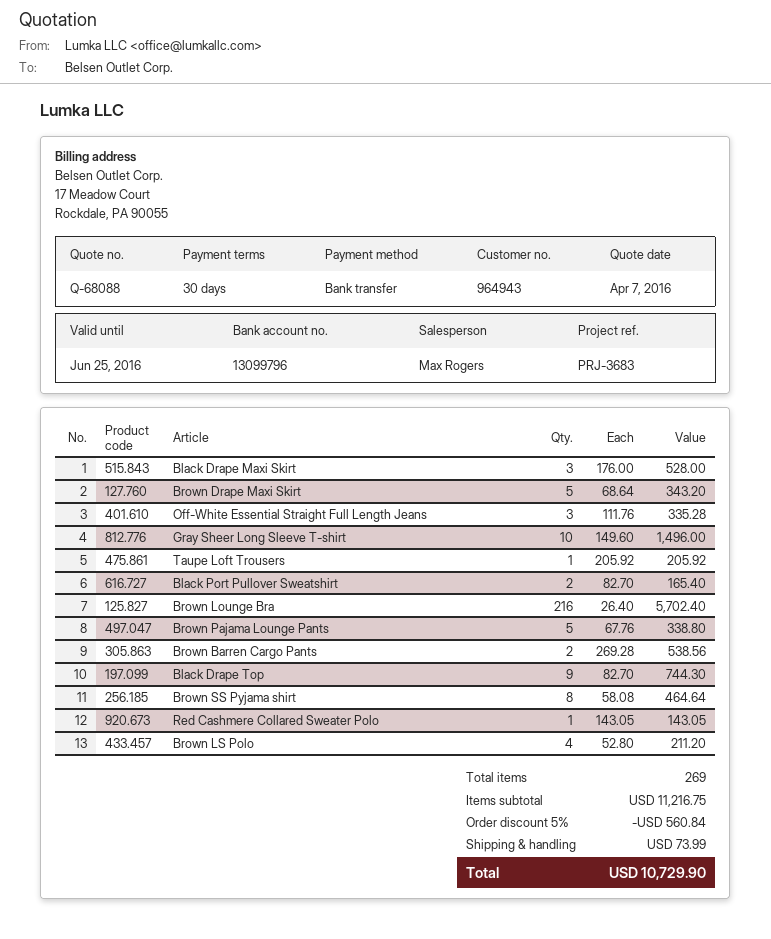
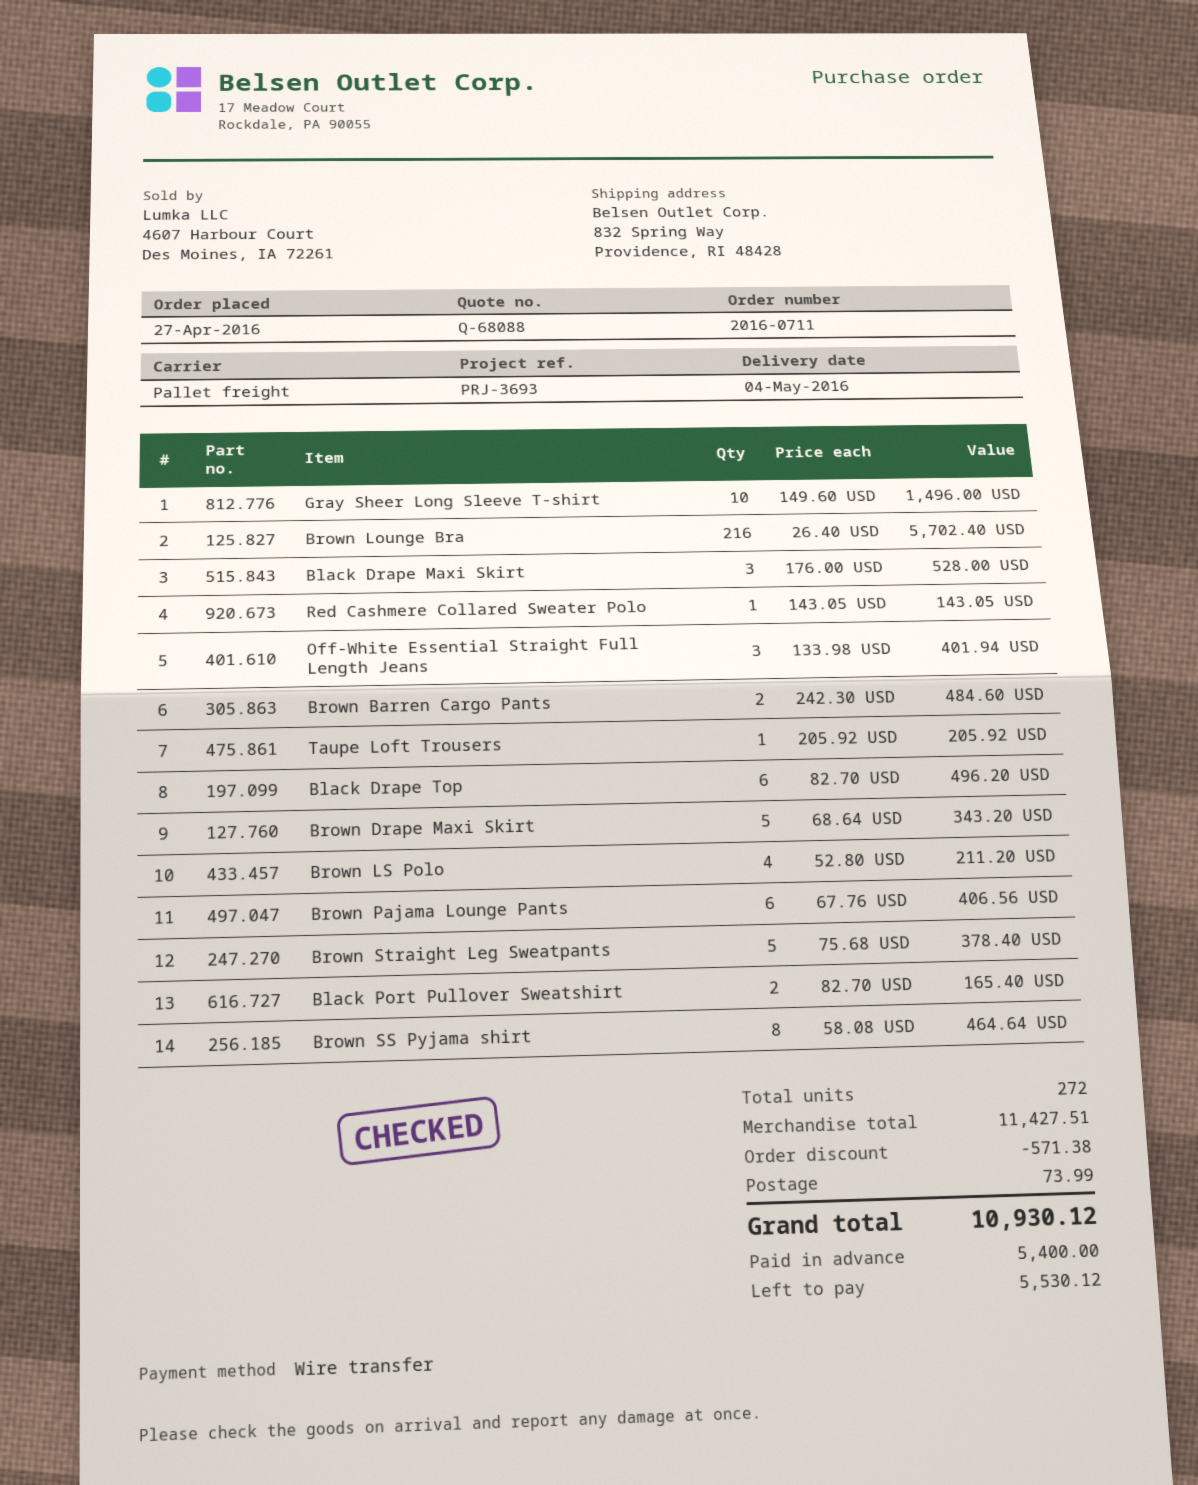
reference: PRJ-3683 -> PRJ-3693
Off-White Essential Straight Full Length Jeans: 3 x 111.76 = 335.28 -> 3 x 133.98 = 401.94
Brown Pajama Lounge Pants: 5 x 67.76 = 338.80 -> 6 x 67.76 = 406.56
Brown Barren Cargo Pants: 2 x 269.28 = 538.56 -> 2 x 242.30 = 484.60
Black Drape Top: 9 x 82.70 = 744.30 -> 6 x 82.70 = 496.20
Brown Straight Leg Sweatpants: none -> 5 x 75.68 = 378.40
total quantity: 269 -> 272
subtotal: 11216.75 -> 11427.51
discount: 560.84 -> 571.38
total: 10729.90 -> 10930.12

